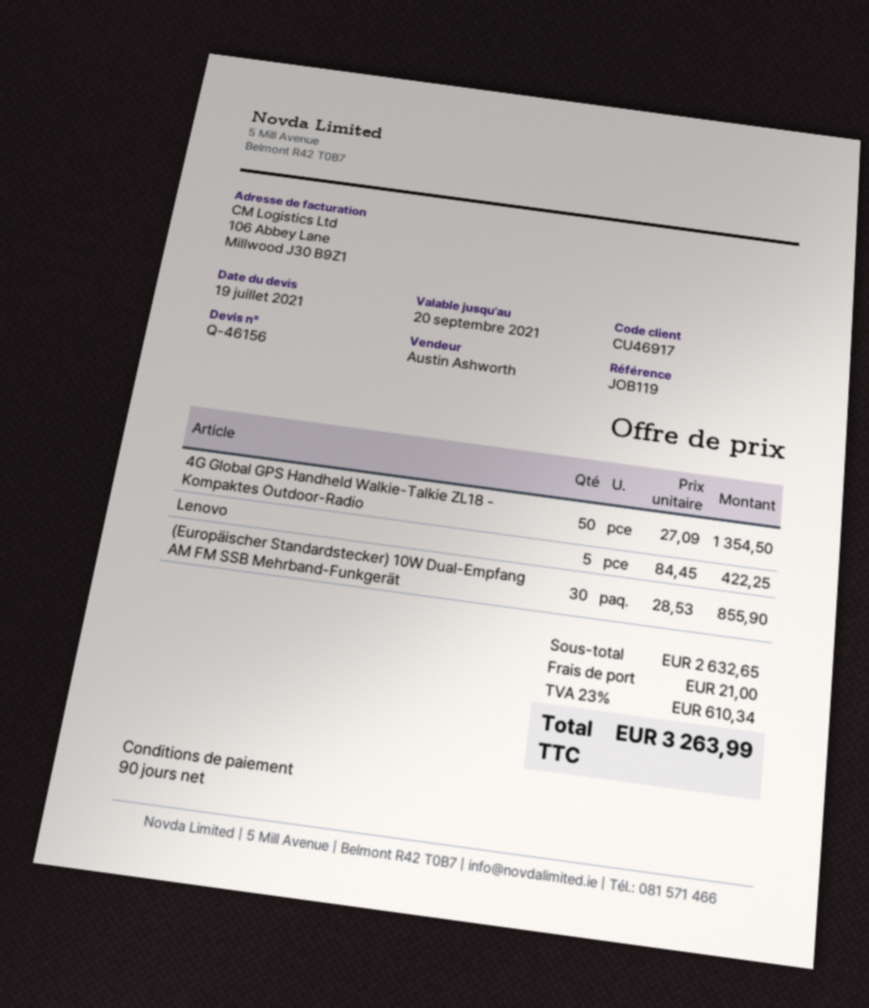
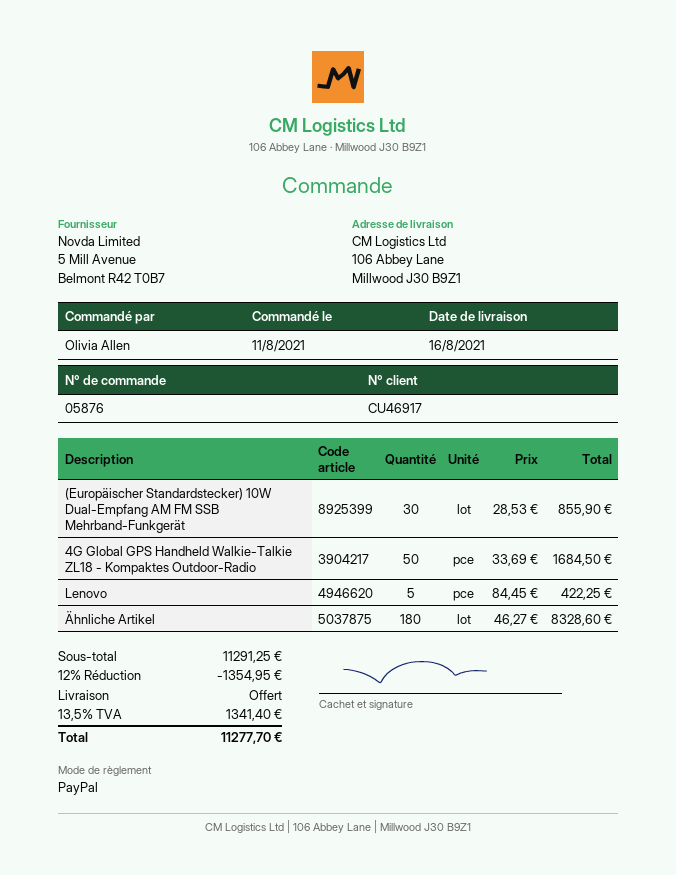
4G Global GPS Handheld Walkie-Talkie ZL18 - Kompaktes Outdoor-Radio: 50 x 27.09 = 1354.50 -> 50 x 33.69 = 1684.50
Ähnliche Artikel: none -> 180 x 46.27 = 8328.60
subtotal: 2632.65 -> 11291.25
discount: none -> 12% = 1354.95
shipping: 21.00 -> 0.00
tax: 23% = 610.34 -> 13.5% = 1341.40
total: 3263.99 -> 11277.70

